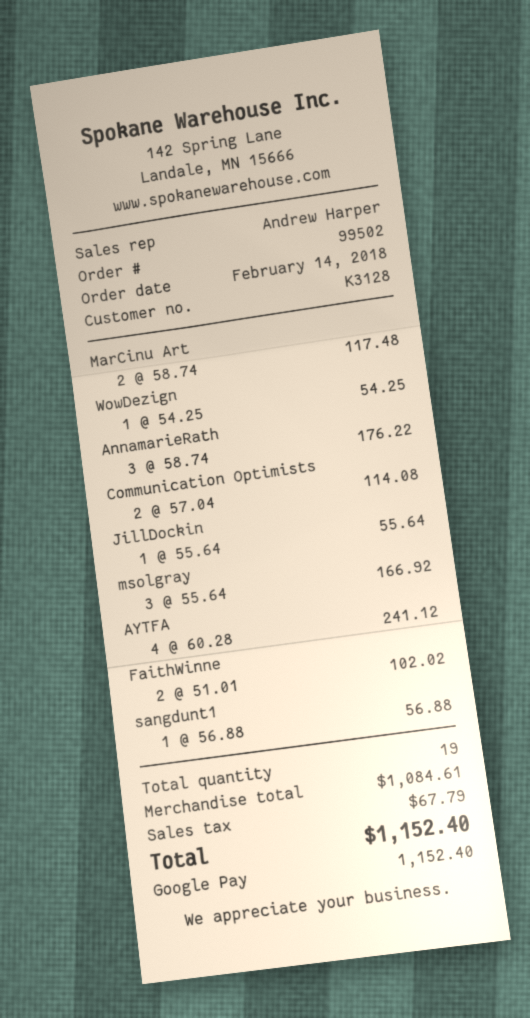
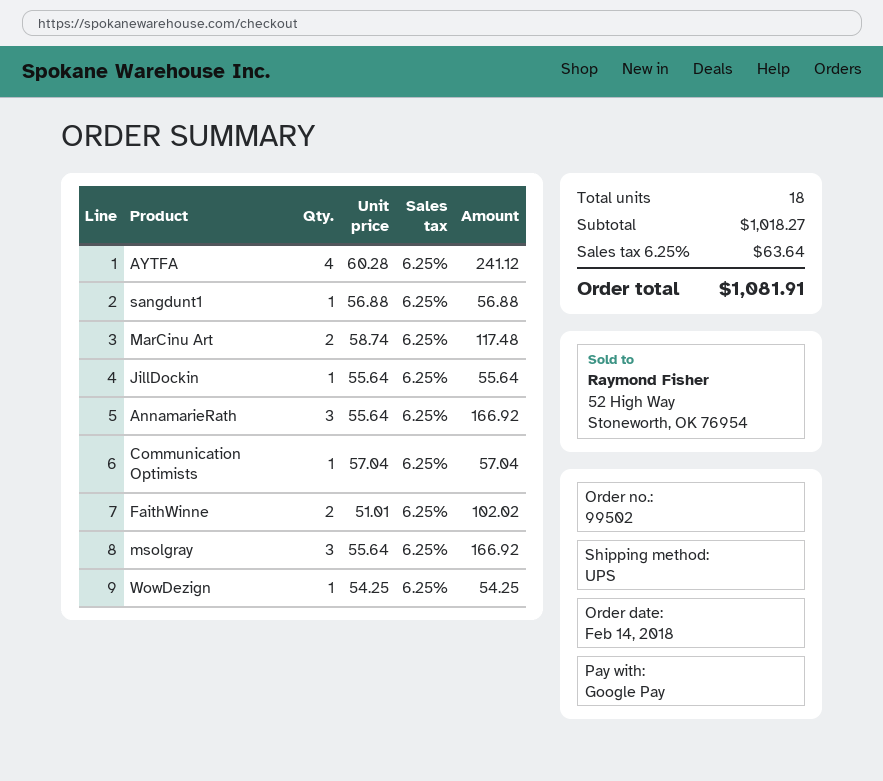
AnnamarieRath: 3 x 58.74 = 176.22 -> 3 x 55.64 = 166.92
Communication Optimists: 2 x 57.04 = 114.08 -> 1 x 57.04 = 57.04
total quantity: 19 -> 18
subtotal: 1084.61 -> 1018.27
tax: 67.79 -> 63.64
total: 1152.40 -> 1081.91

